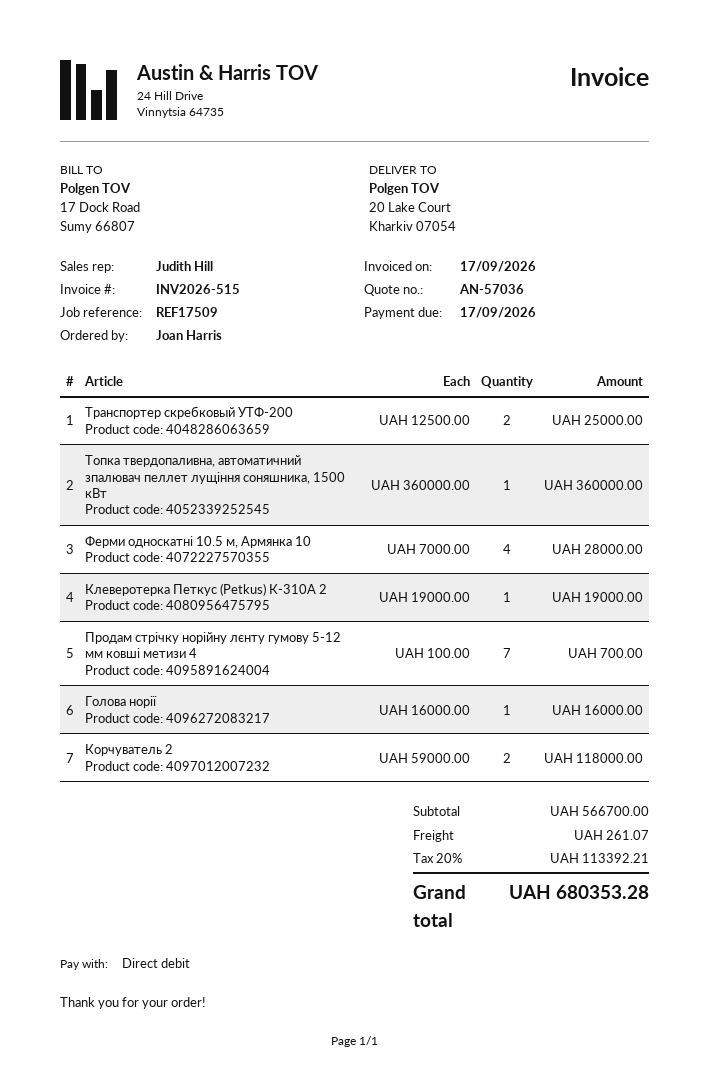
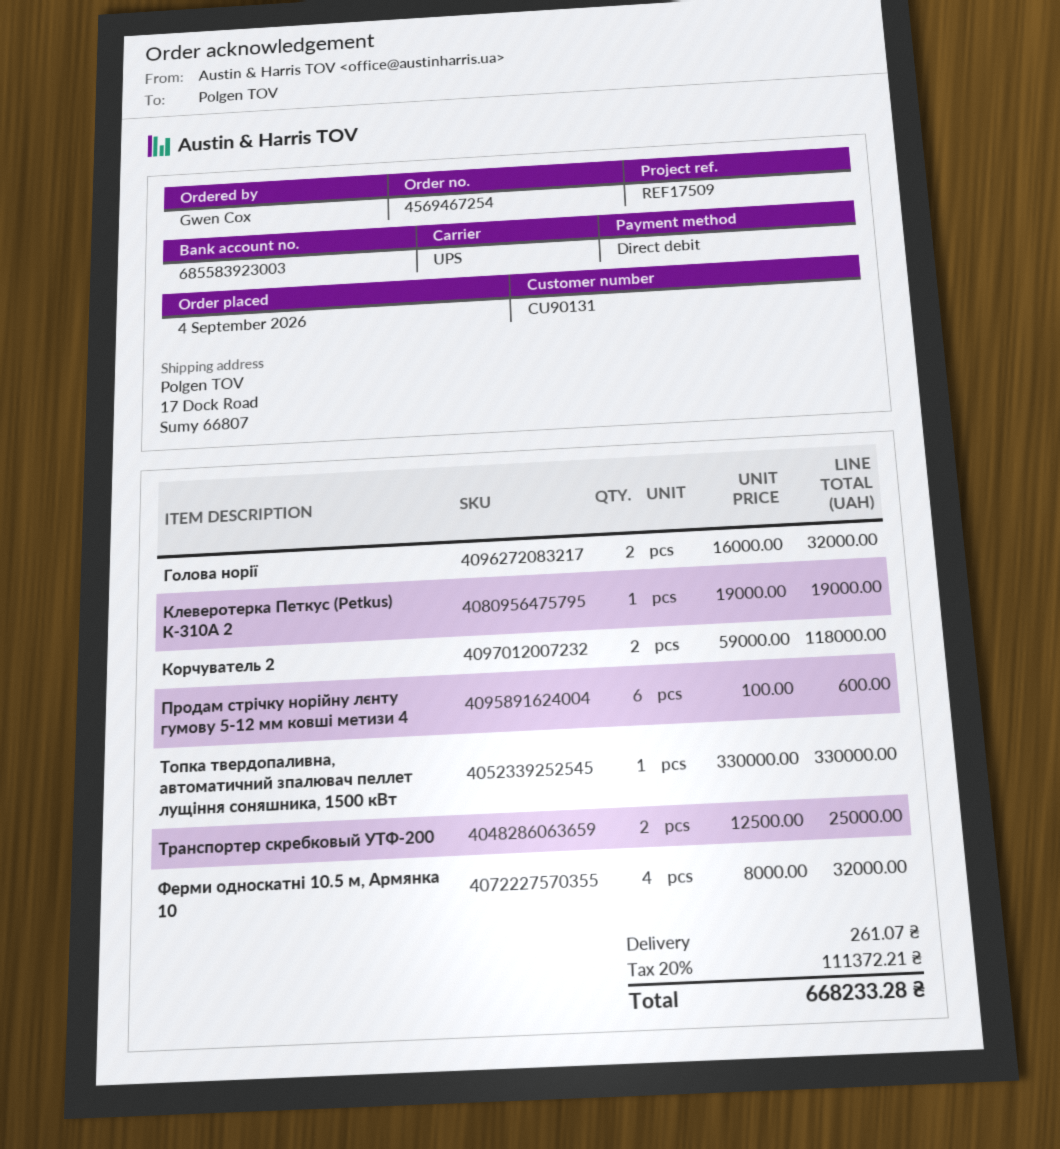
ordered by: Joan Harris -> Gwen Cox
ship to: 20 Lake Court, Kharkiv 07054 -> 17 Dock Road, Sumy 66807
Топка твердопаливна, автоматичний зпалювач пеллет лущіння соняшника, 1500 кВт: 1 x 360000.00 = 360000.00 -> 1 x 330000.00 = 330000.00
Ферми односкатні 10.5 м, Армянка 10: 4 x 7000.00 = 28000.00 -> 4 x 8000.00 = 32000.00
Продам стрічку норійну лєнту гумову 5-12 мм ковші метизи 4: 7 x 100.00 = 700.00 -> 6 x 100.00 = 600.00
Голова норії: 1 x 16000.00 = 16000.00 -> 2 x 16000.00 = 32000.00
tax: 20% = 113392.21 -> 20% = 111372.21
total: 680353.28 -> 668233.28

